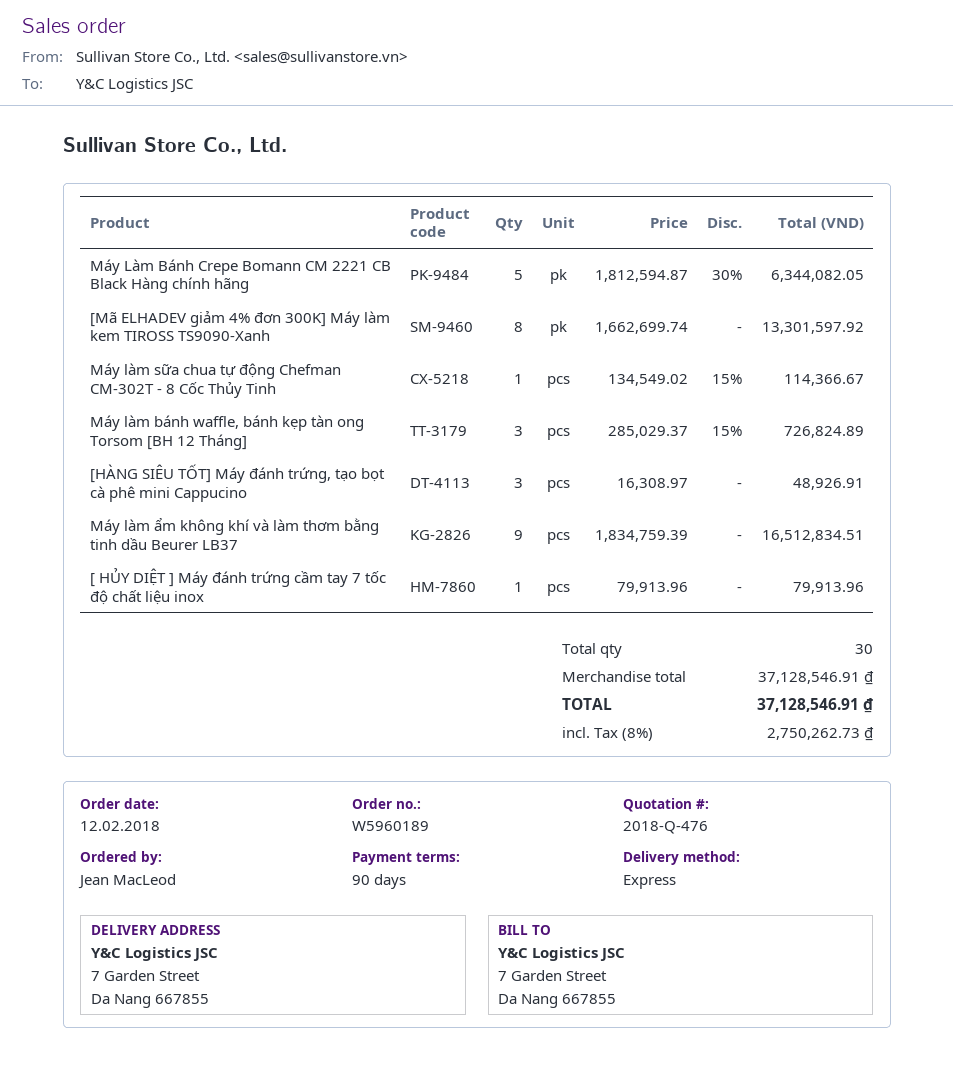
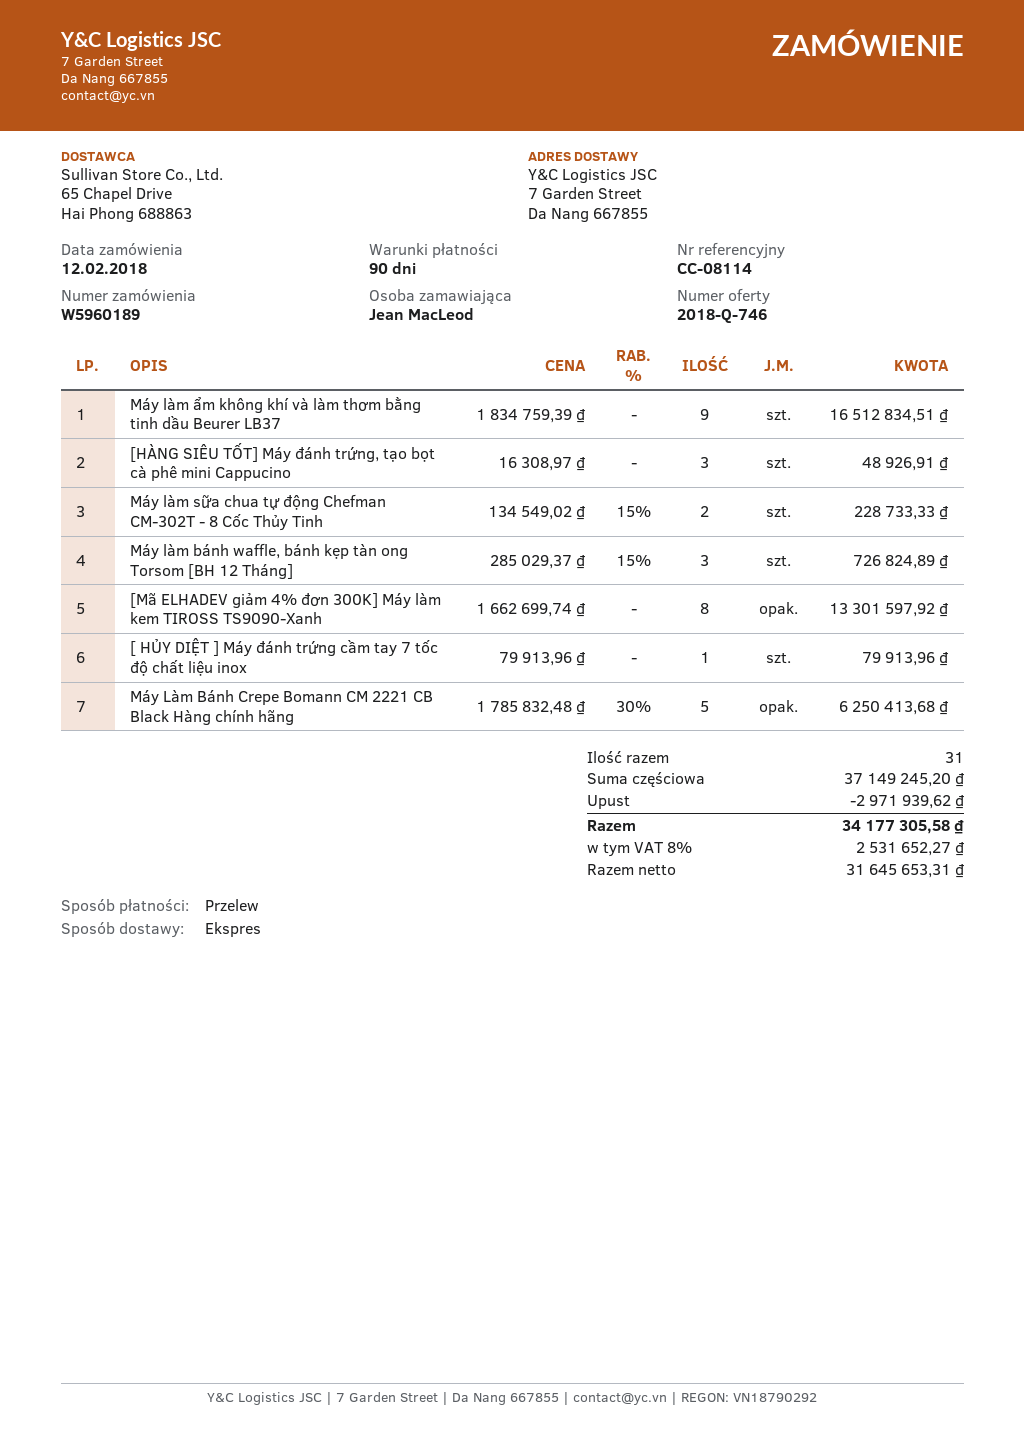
quote number: 2018-Q-476 -> 2018-Q-746
Máy Làm Bánh Crepe Bomann CM 2221 CB Black Hàng chính hãng: 5 x 1812594.87 - 30% = 6344082.05 -> 5 x 1785832.48 - 30% = 6250413.68
Máy làm sữa chua tự động Chefman CM-302T - 8 Cốc Thủy Tinh: 1 x 134549.02 - 15% = 114366.67 -> 2 x 134549.02 - 15% = 228733.33
total quantity: 30 -> 31
subtotal: 37128546.91 -> 37149245.20
discount: none -> 2971939.62
tax: 8% = 2750262.73 -> 8% = 2531652.27
total: 37128546.91 -> 34177305.58

